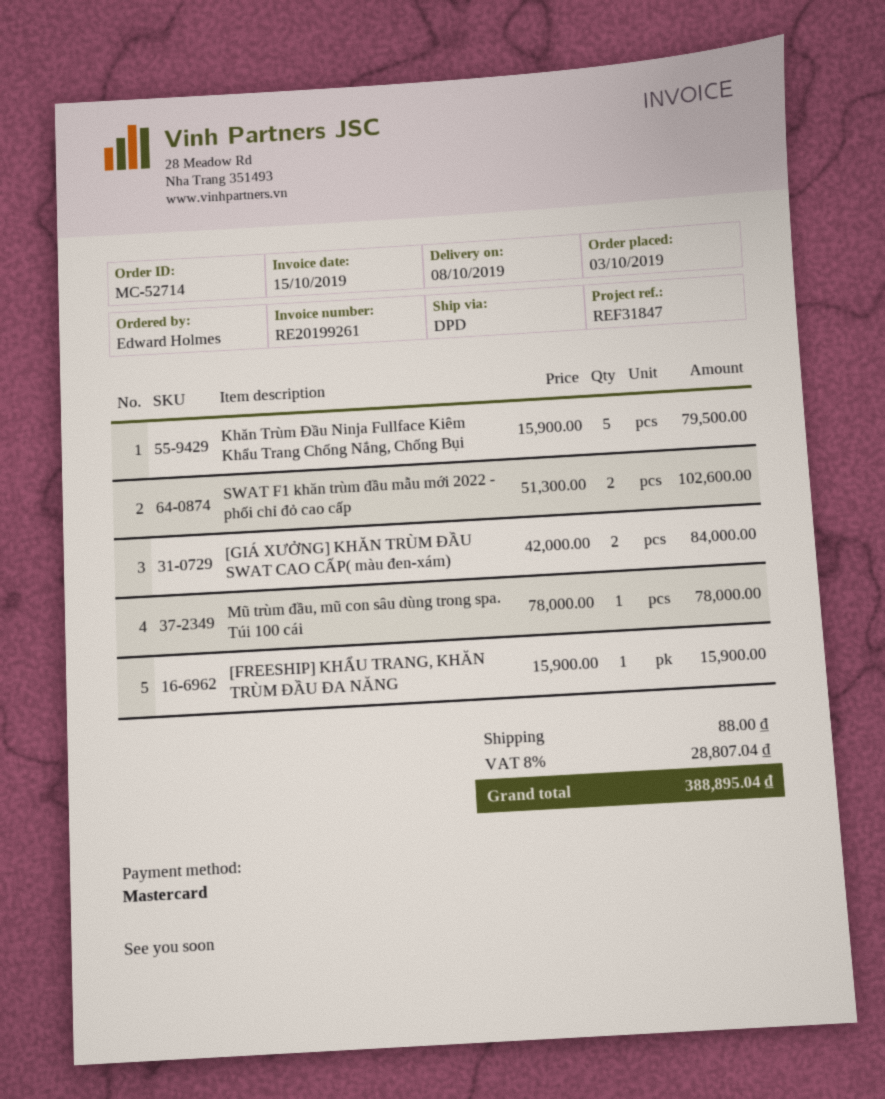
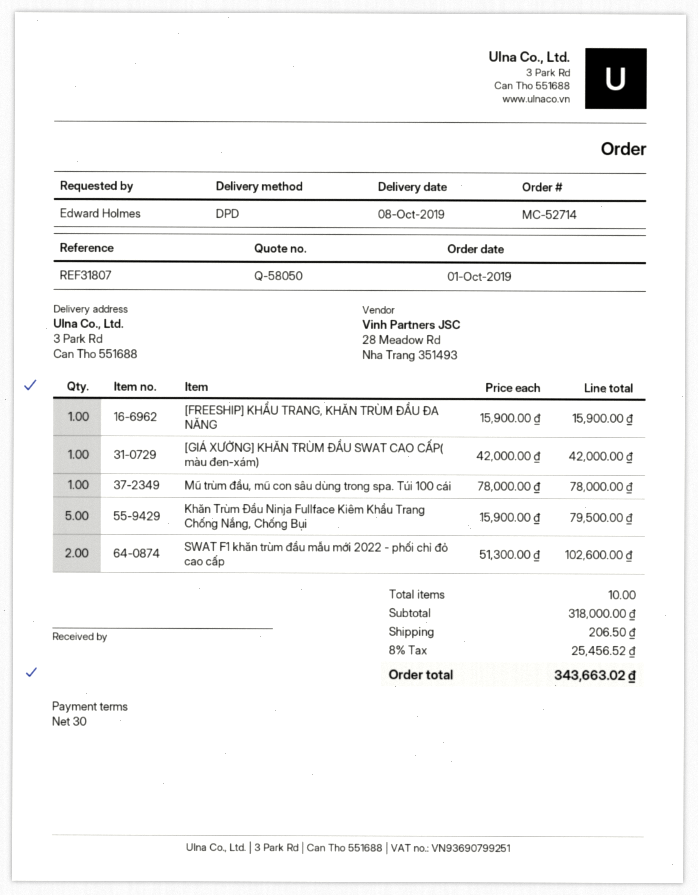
order date: 2019-10-03 -> 2019-10-01
reference: REF31847 -> REF31807
[GIÁ XƯỞNG] KHĂN TRÙM ĐẦU SWAT CAO CẤP( màu đen-xám): 2 x 42000.00 = 84000.00 -> 1 x 42000.00 = 42000.00
shipping: 88.00 -> 206.50
tax: 8% = 28807.04 -> 8% = 25456.52
total: 388895.04 -> 343663.02

